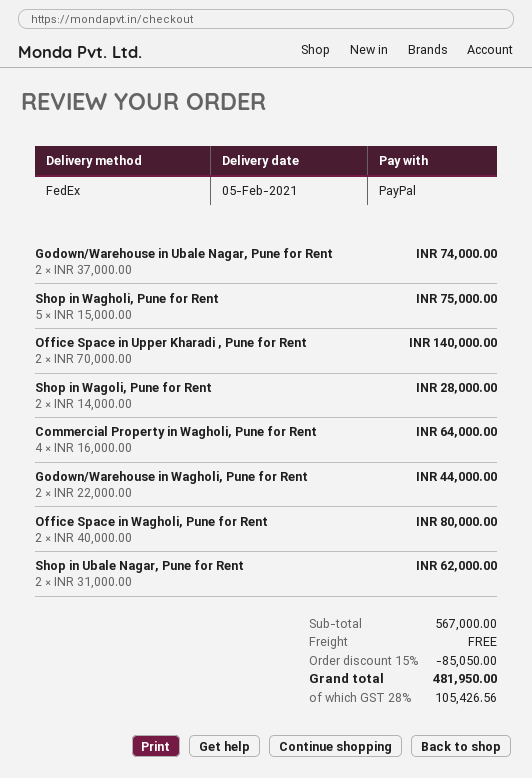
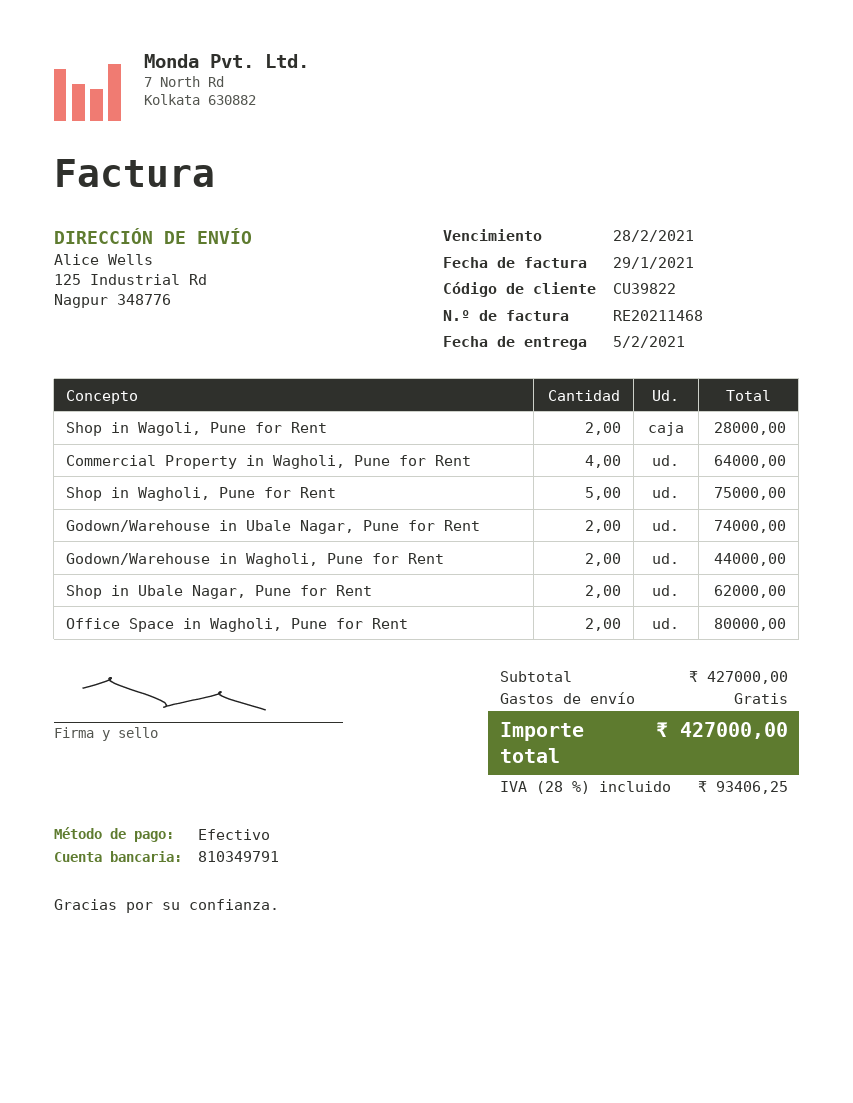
payment method: PayPal -> cash
Office Space in Upper Kharadi , Pune for Rent: 2 for 140000.00 -> none
subtotal: 567000.00 -> 427000.00
discount: 15% = 85050.00 -> none
tax: 28% = 105426.56 -> 28% = 93406.25
total: 481950.00 -> 427000.00

